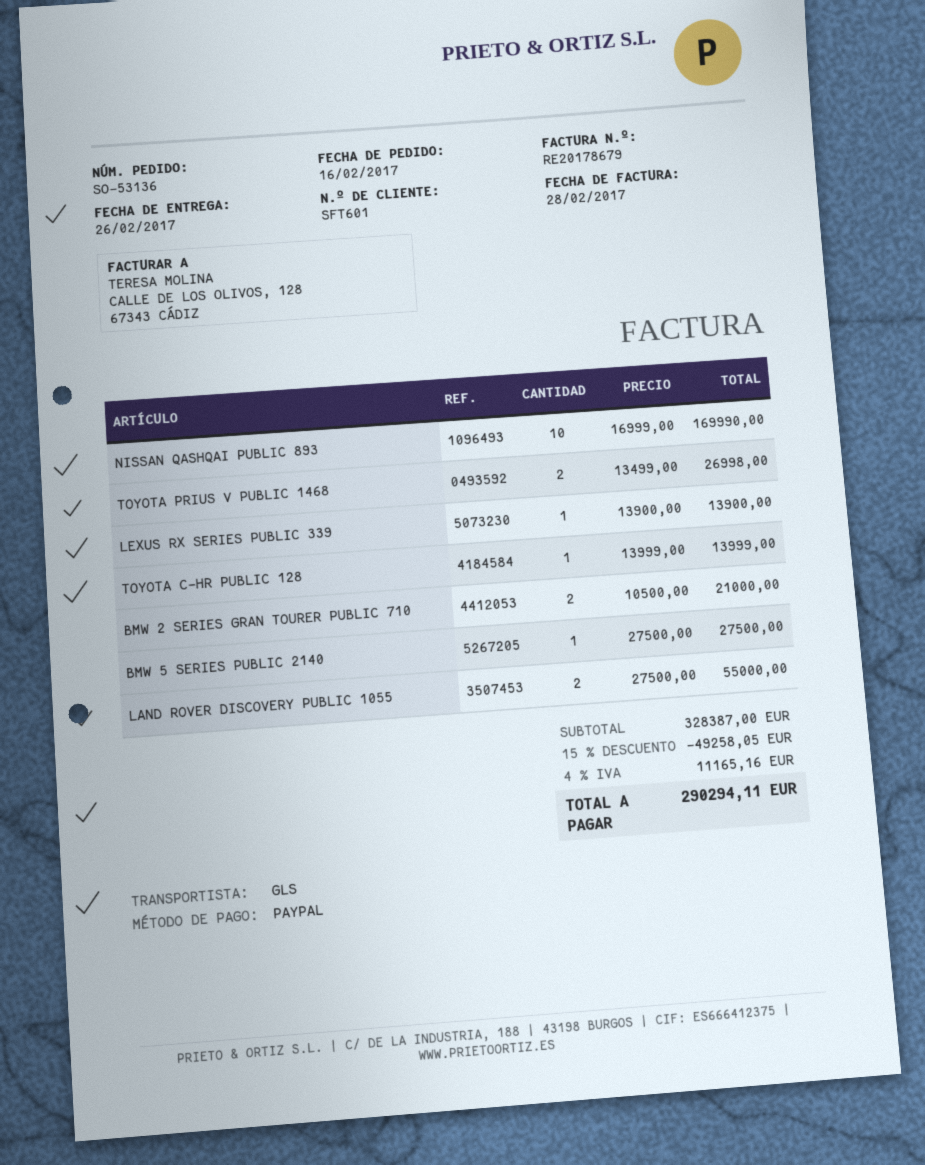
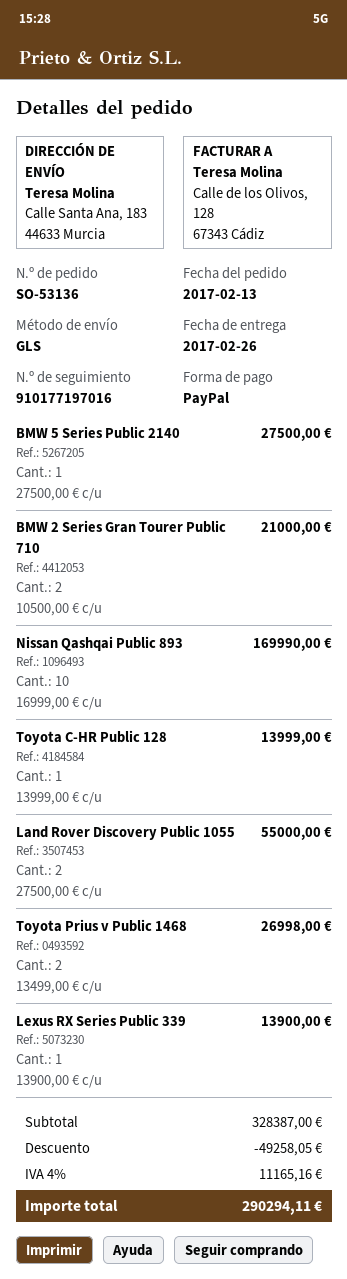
order date: 2017-02-16 -> 2017-02-13

